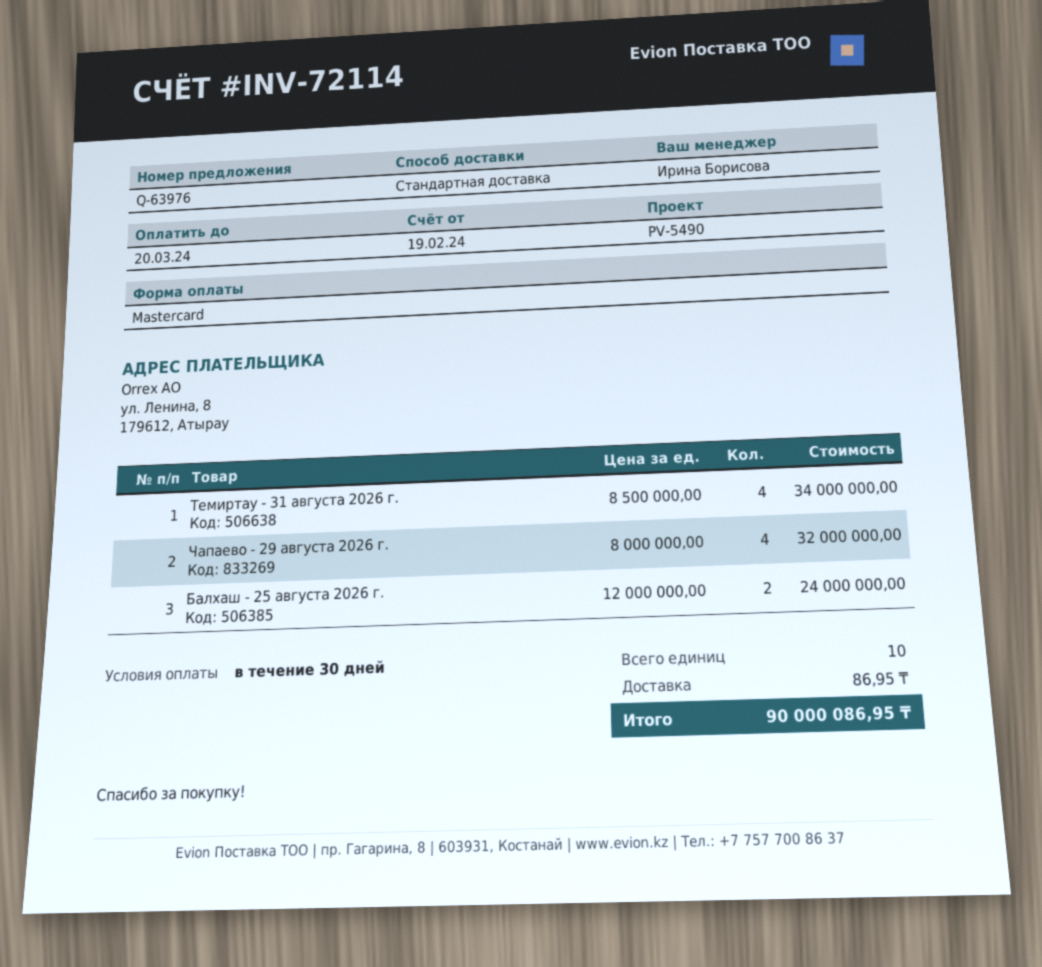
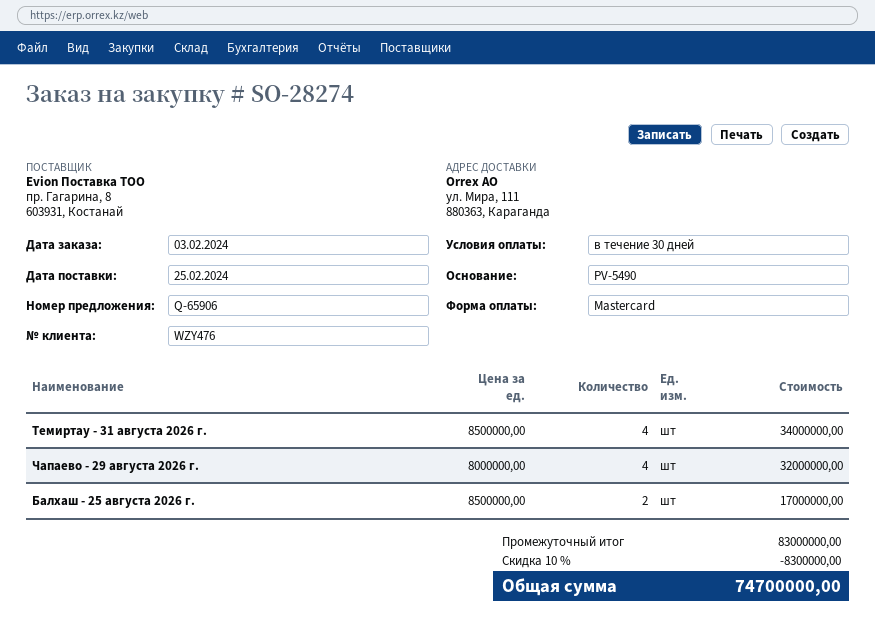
quote number: Q-63976 -> Q-65906
Балхаш - 25 августа 2026 г.: 2 x 12000000.00 = 24000000.00 -> 2 x 8500000.00 = 17000000.00
discount: none -> 10% = 8300000.00
shipping: 86.95 -> none
total: 90000086.95 -> 74700000.00

